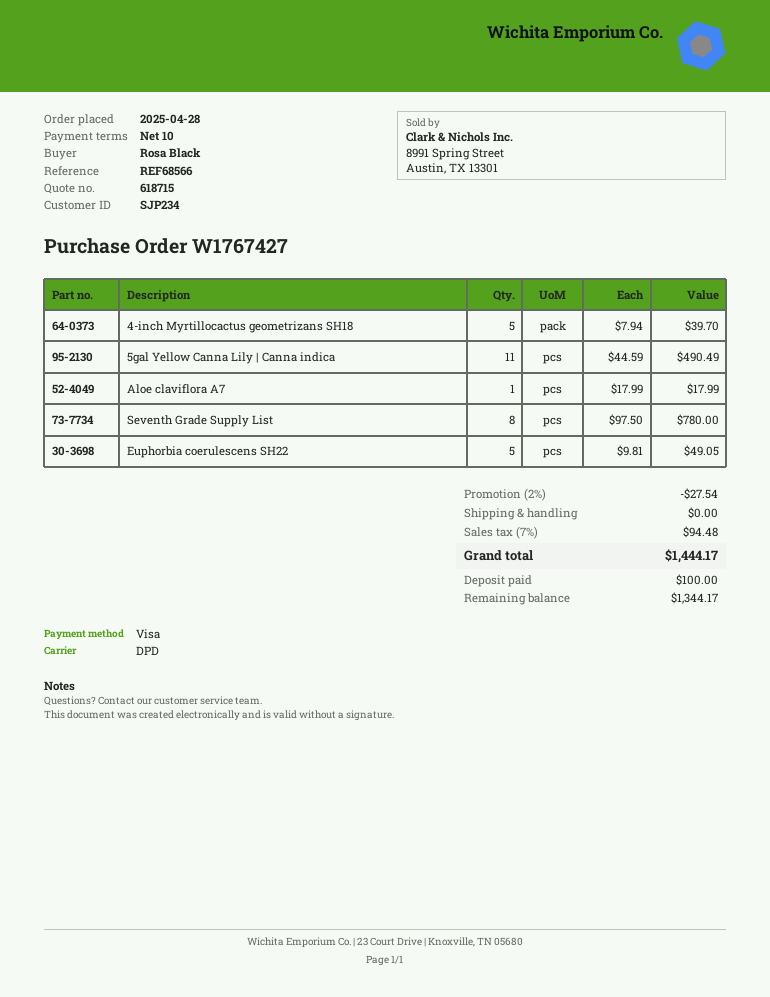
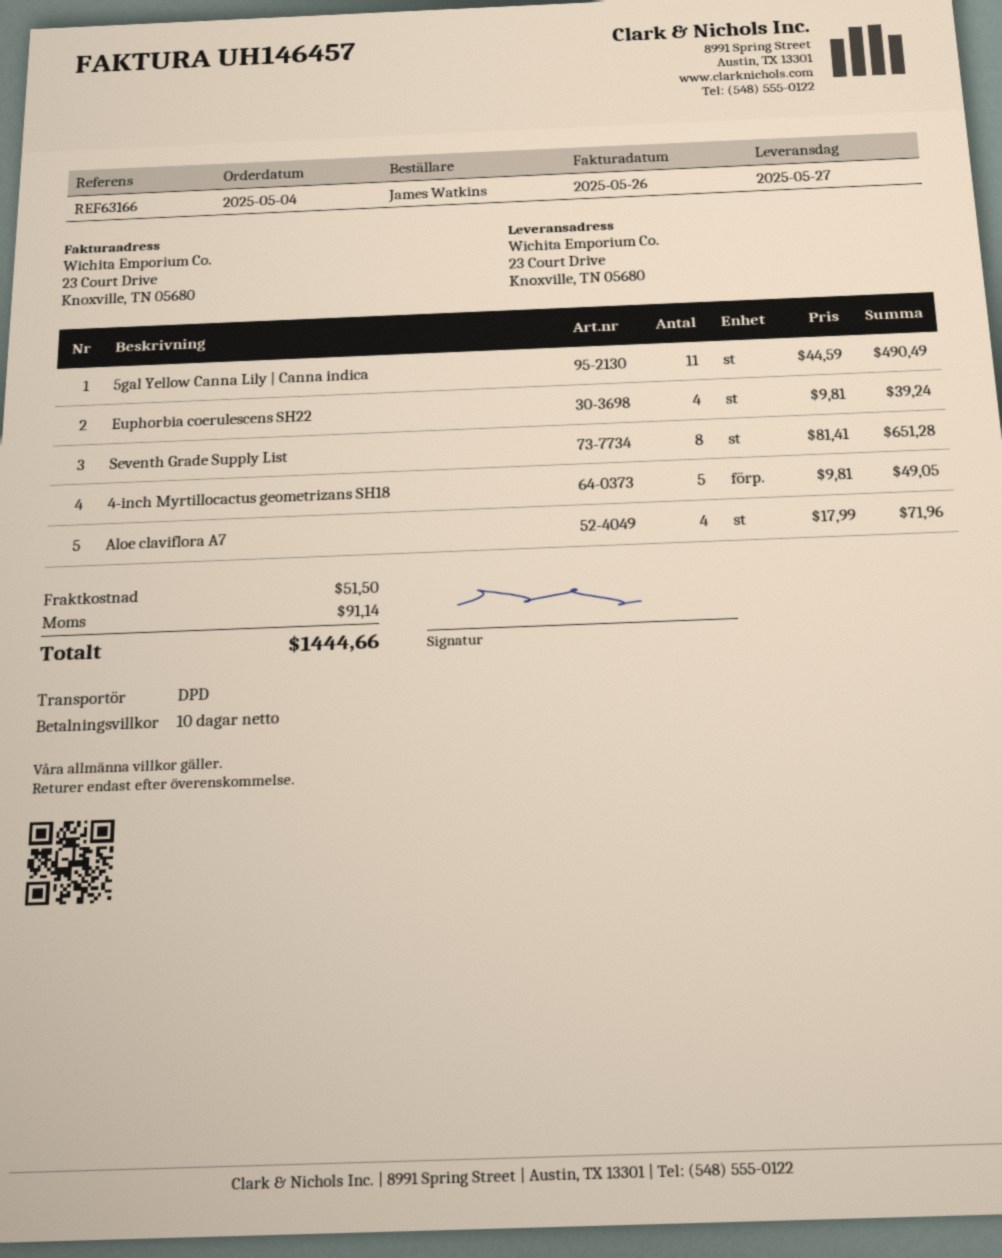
order date: 2025-04-28 -> 2025-05-04
reference: REF68566 -> REF63166
ordered by: Rosa Black -> James Watkins
4-inch Myrtillocactus geometrizans SH18: 5 x 7.94 = 39.70 -> 5 x 9.81 = 49.05
Aloe claviflora A7: 1 x 17.99 = 17.99 -> 4 x 17.99 = 71.96
Seventh Grade Supply List: 8 x 97.50 = 780.00 -> 8 x 81.41 = 651.28
Euphorbia coerulescens SH22: 5 x 9.81 = 49.05 -> 4 x 9.81 = 39.24
discount: 2% = 27.54 -> none
shipping: 0.00 -> 51.50
tax: 94.48 -> 91.14
total: 1444.17 -> 1444.66

